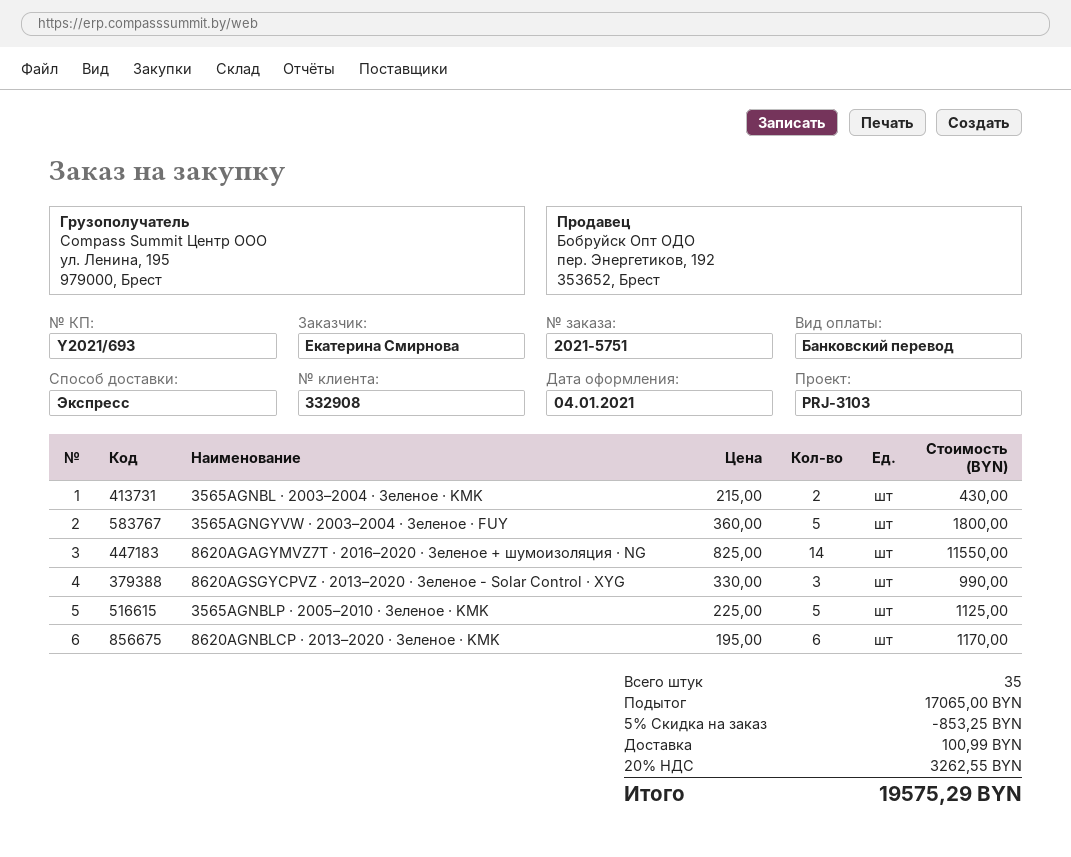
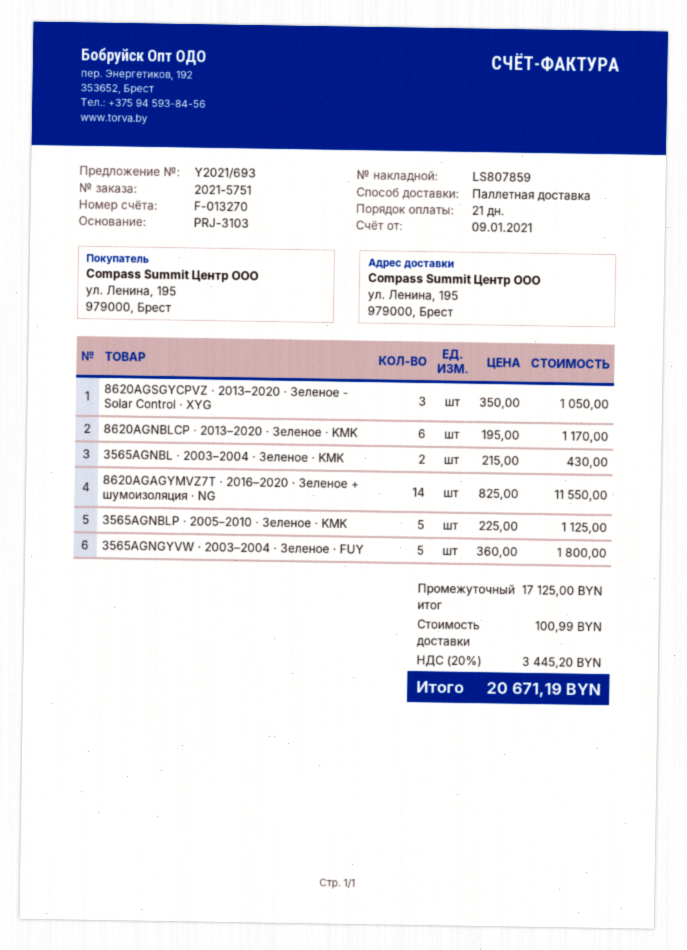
shipping method: express -> pallet freight
8620AGSGYCPVZ · 2013–2020 · Зеленое - Solar Control · XYG: 3 x 330.00 = 990.00 -> 3 x 350.00 = 1050.00
subtotal: 17065.00 -> 17125.00
discount: 5% = 853.25 -> none
tax: 20% = 3262.55 -> 20% = 3445.20
total: 19575.29 -> 20671.19

